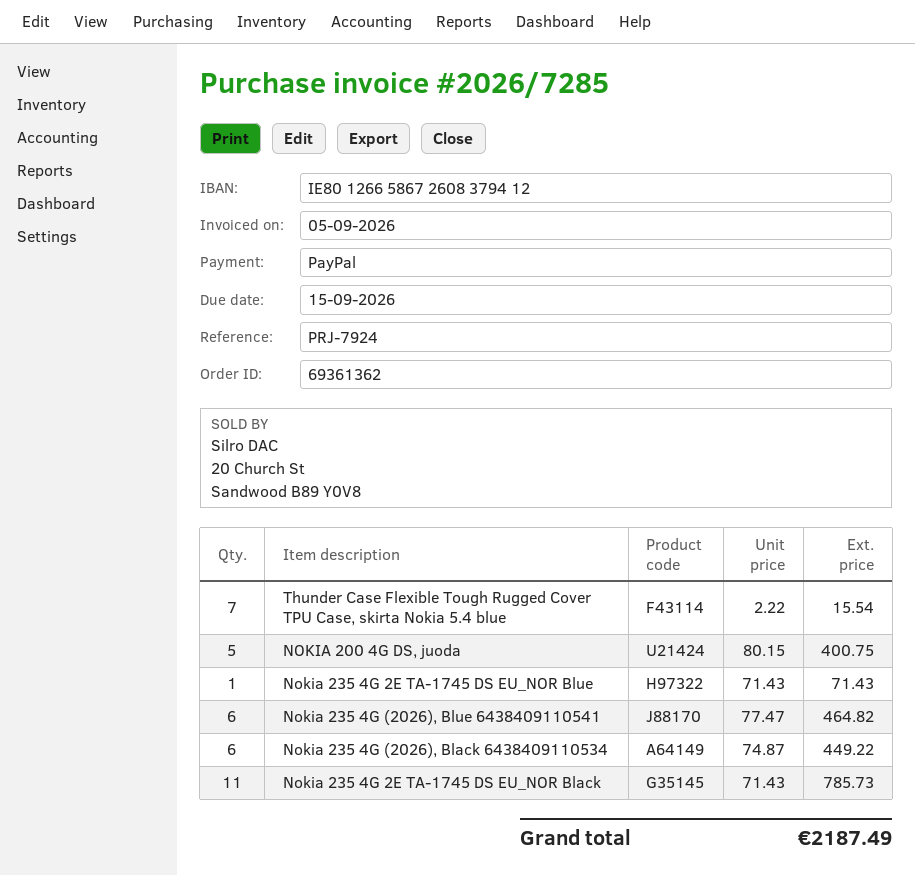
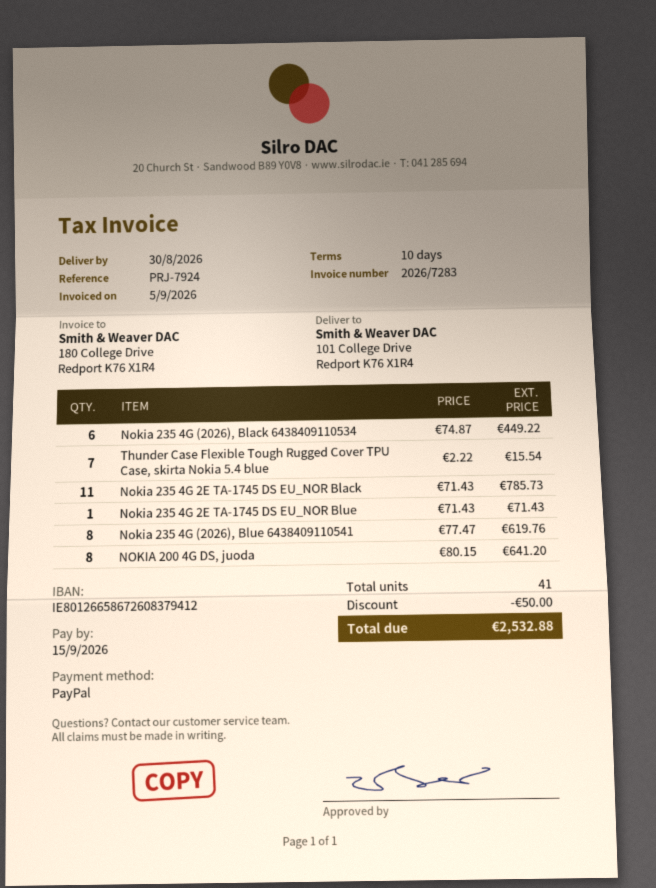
invoice number: 2026/7285 -> 2026/7283
NOKIA 200 4G DS, juoda: 5 x 80.15 = 400.75 -> 8 x 80.15 = 641.20
Nokia 235 4G (2026), Blue 6438409110541: 6 x 77.47 = 464.82 -> 8 x 77.47 = 619.76
discount: none -> 50.00
total: 2187.49 -> 2532.88

